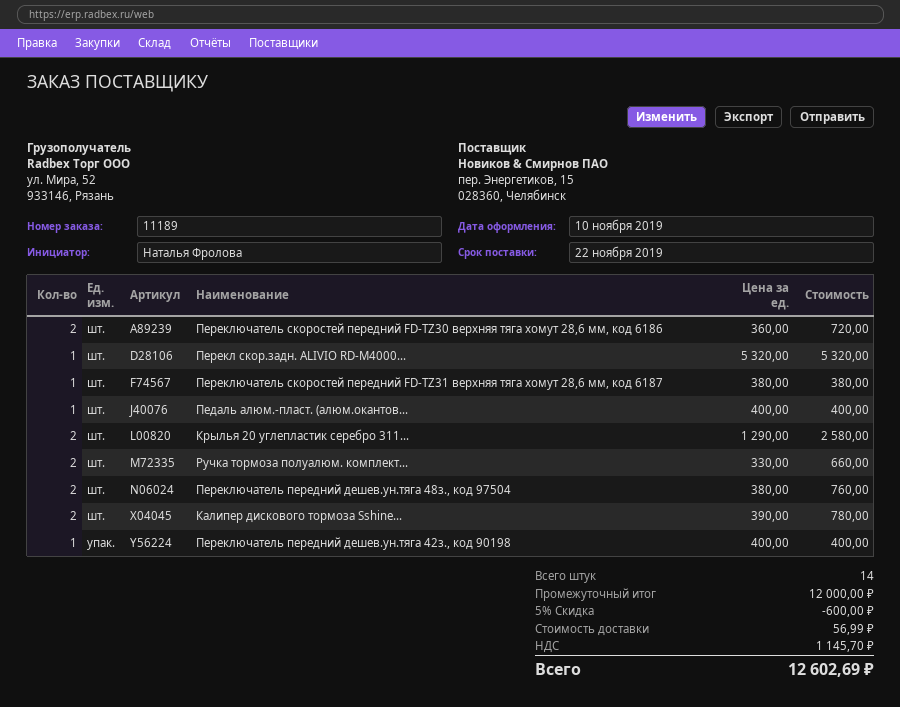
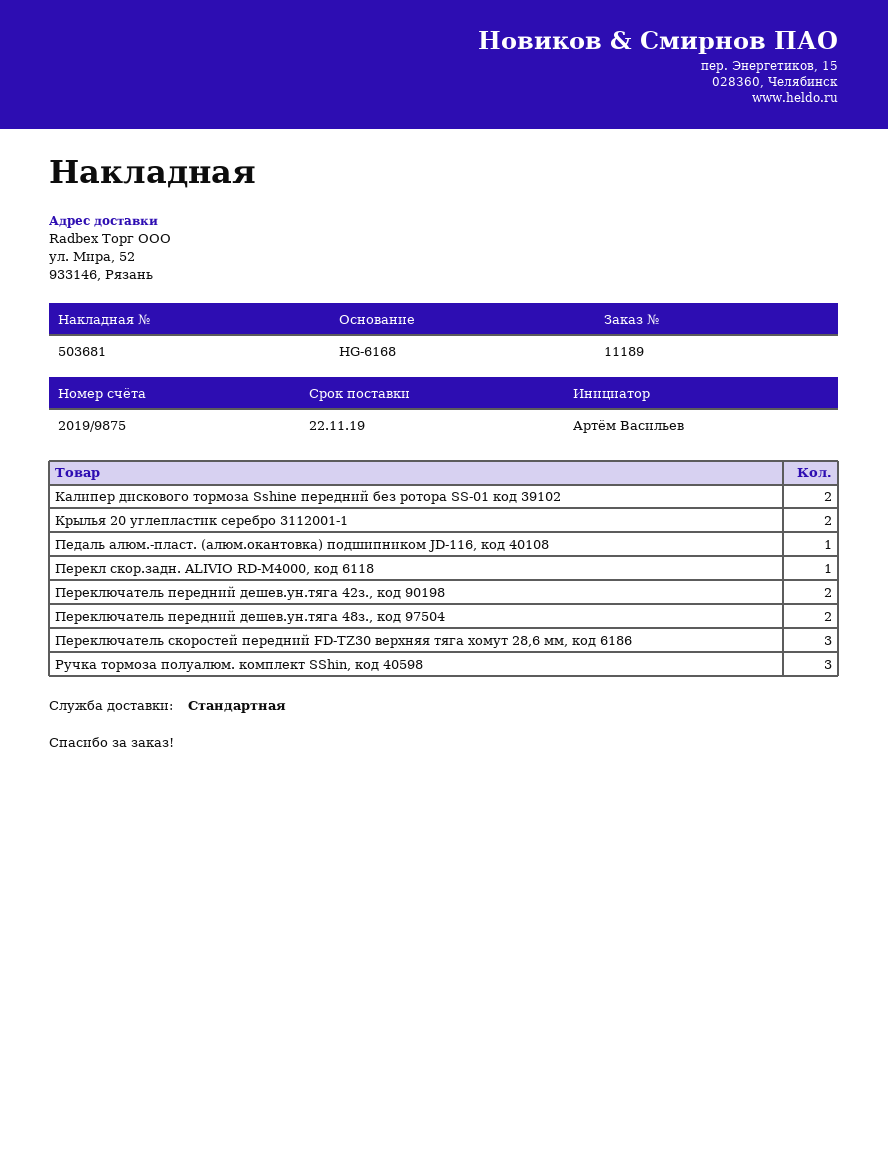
ordered by: Наталья Фролова -> Артём Васильев
Переключатель скоростей передний FD-TZ30 верхняя тяга хомут 28,6 мм, код 6186: 2 -> 3
Переключатель скоростей передний FD-TZ31 верхняя тяга хомут 28,6 мм, код 6187: 1 -> none
Ручка тормоза полуалюм. комплект...: 2 -> 3
Переключатель передний дешев.ун.тяга 42з., код 90198: 1 -> 2

